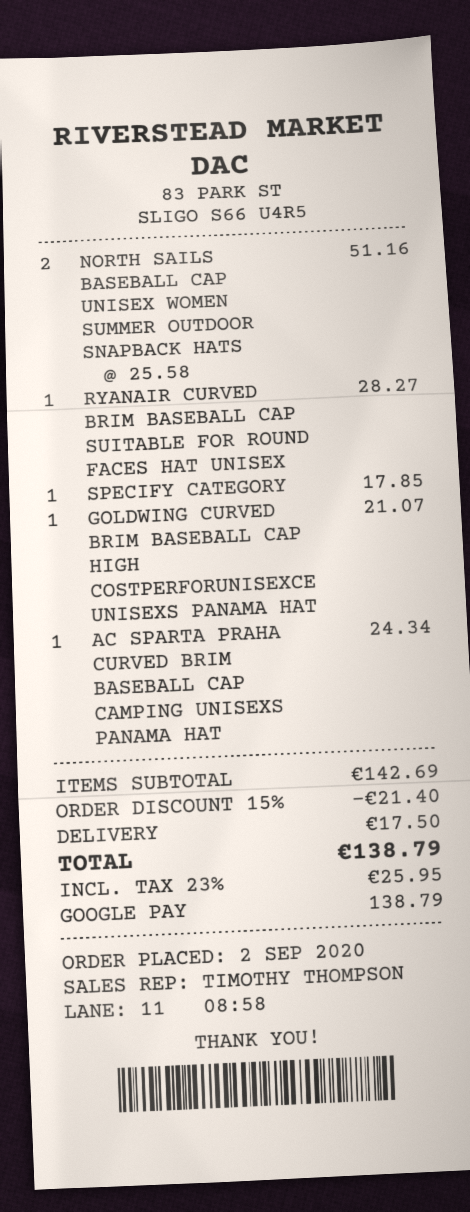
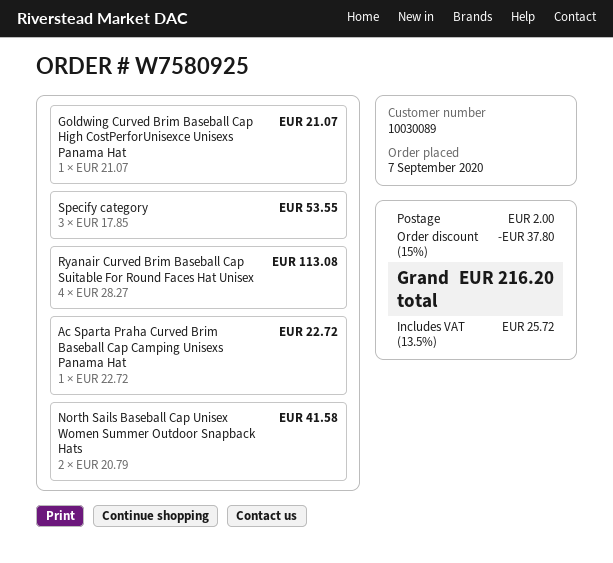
order date: 2020-09-02 -> 2020-09-07
NORTH SAILS BASEBALL CAP UNISEX WOMEN SUMMER OUTDOOR SNAPBACK HATS: 2 x 25.58 = 51.16 -> 2 x 20.79 = 41.58
RYANAIR CURVED BRIM BASEBALL CAP SUITABLE FOR ROUND FACES HAT UNISEX: 1 x 28.27 = 28.27 -> 4 x 28.27 = 113.08
SPECIFY CATEGORY: 1 x 17.85 = 17.85 -> 3 x 17.85 = 53.55
AC SPARTA PRAHA CURVED BRIM BASEBALL CAP CAMPING UNISEXS PANAMA HAT: 1 x 24.34 = 24.34 -> 1 x 22.72 = 22.72
discount: 15% = 21.40 -> 15% = 37.80
shipping: 17.50 -> 2.00
tax: 23% = 25.95 -> 13.5% = 25.72
total: 138.79 -> 216.20

